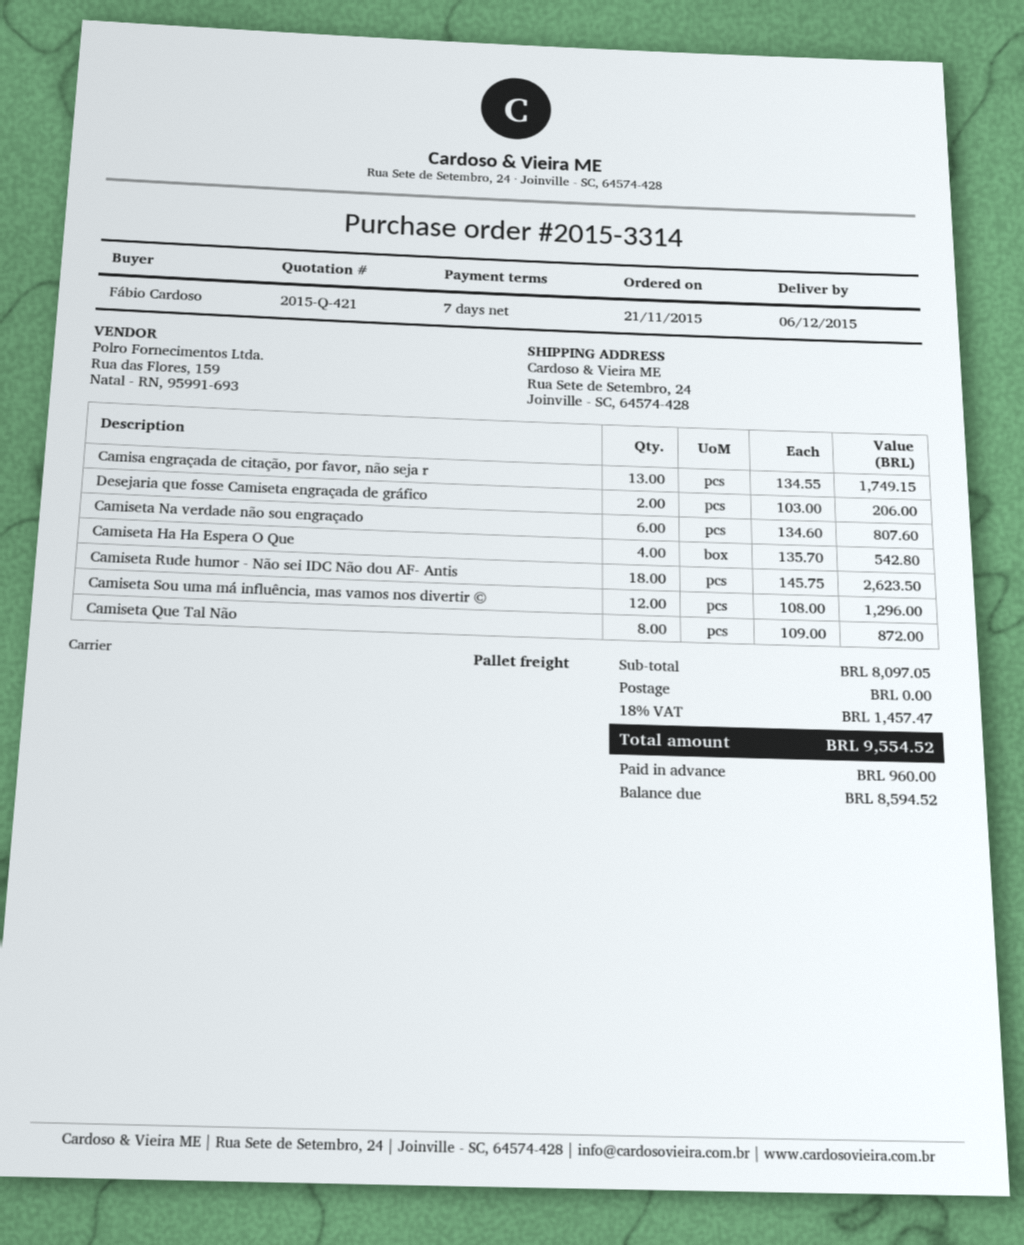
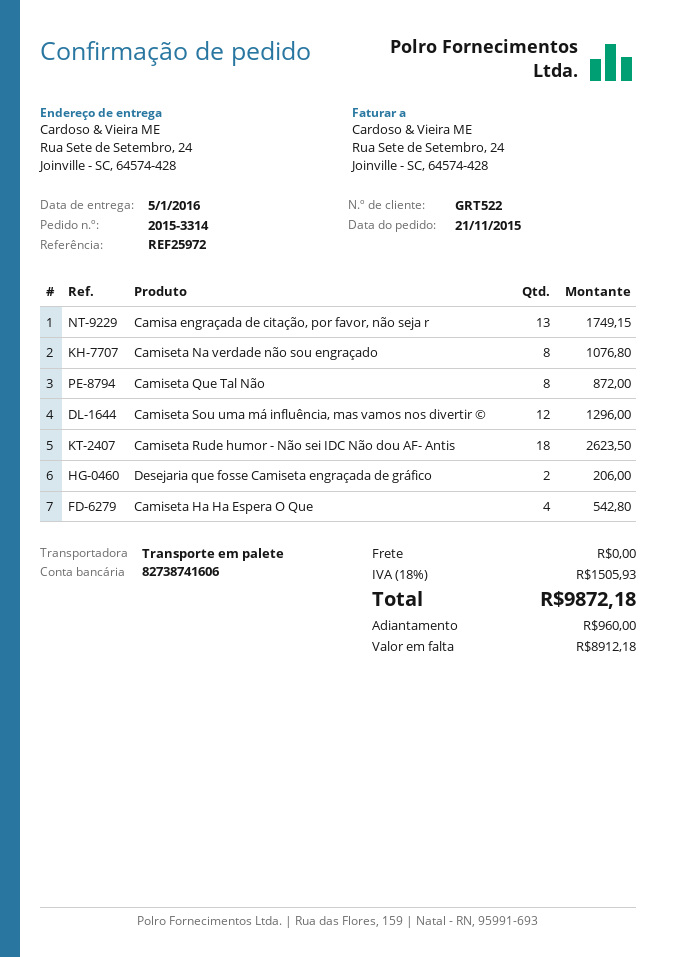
delivery date: 2015-12-06 -> 2016-01-05
Camiseta Na verdade não sou engraçado: 6 for 807.60 -> 8 for 1076.80
tax: 18% = 1457.47 -> 18% = 1505.93
total: 9554.52 -> 9872.18
balance: 8594.52 -> 8912.18

